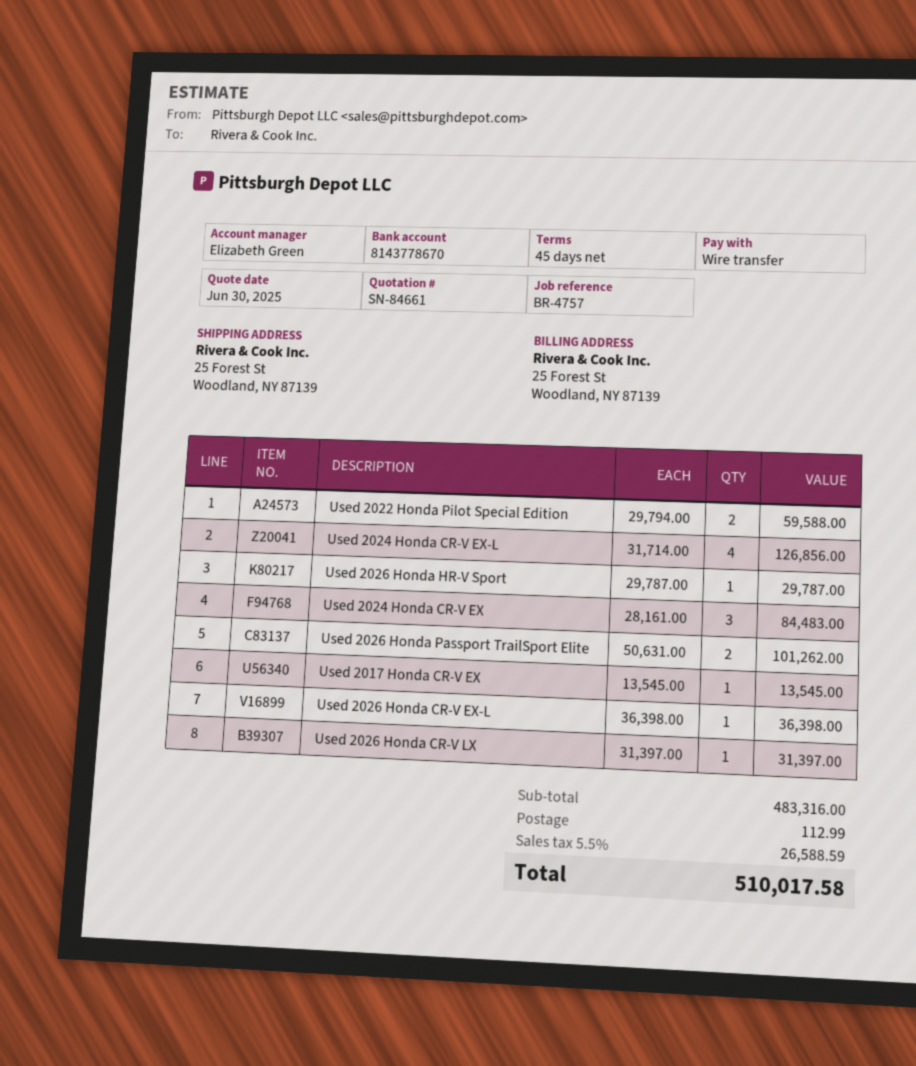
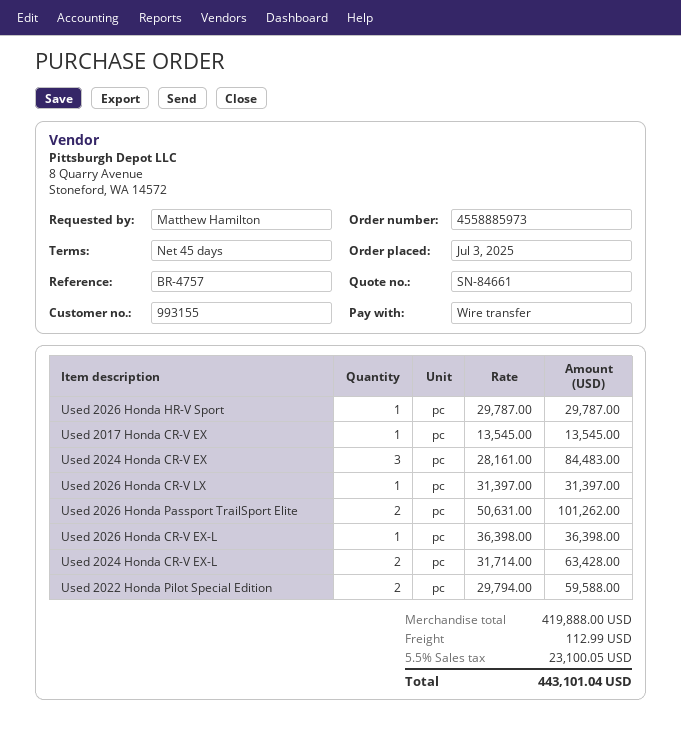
Used 2024 Honda CR-V EX-L: 4 x 31714.00 = 126856.00 -> 2 x 31714.00 = 63428.00
subtotal: 483316.00 -> 419888.00
tax: 5.5% = 26588.59 -> 5.5% = 23100.05
total: 510017.58 -> 443101.04

